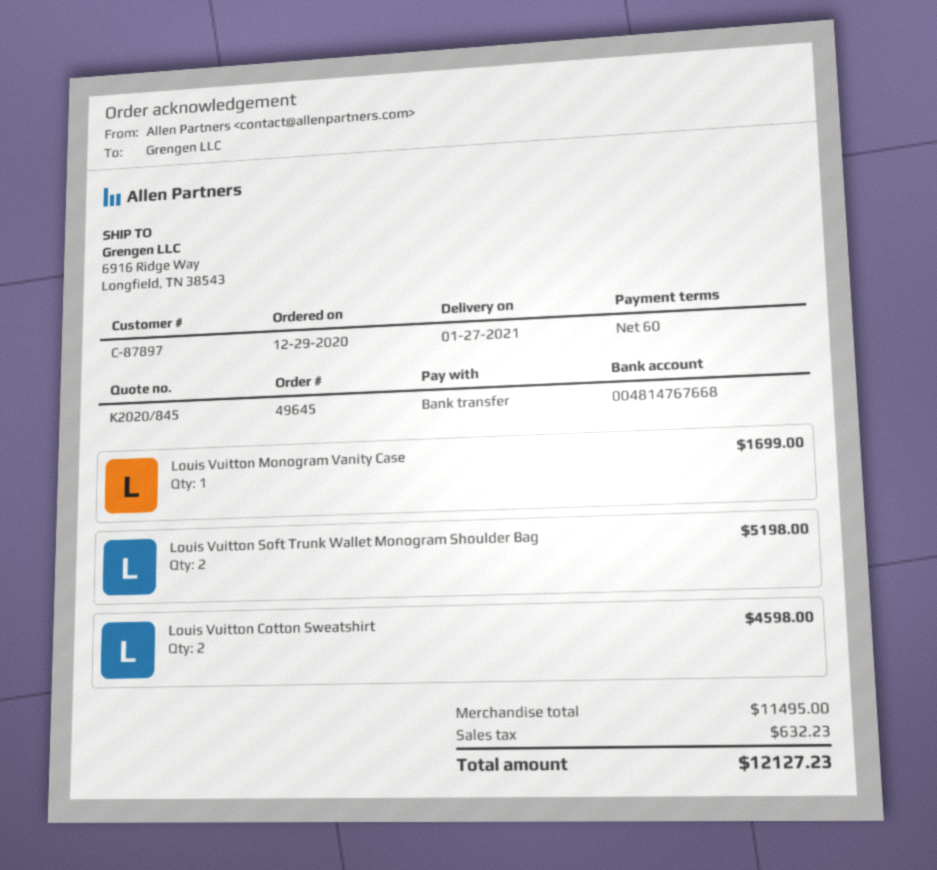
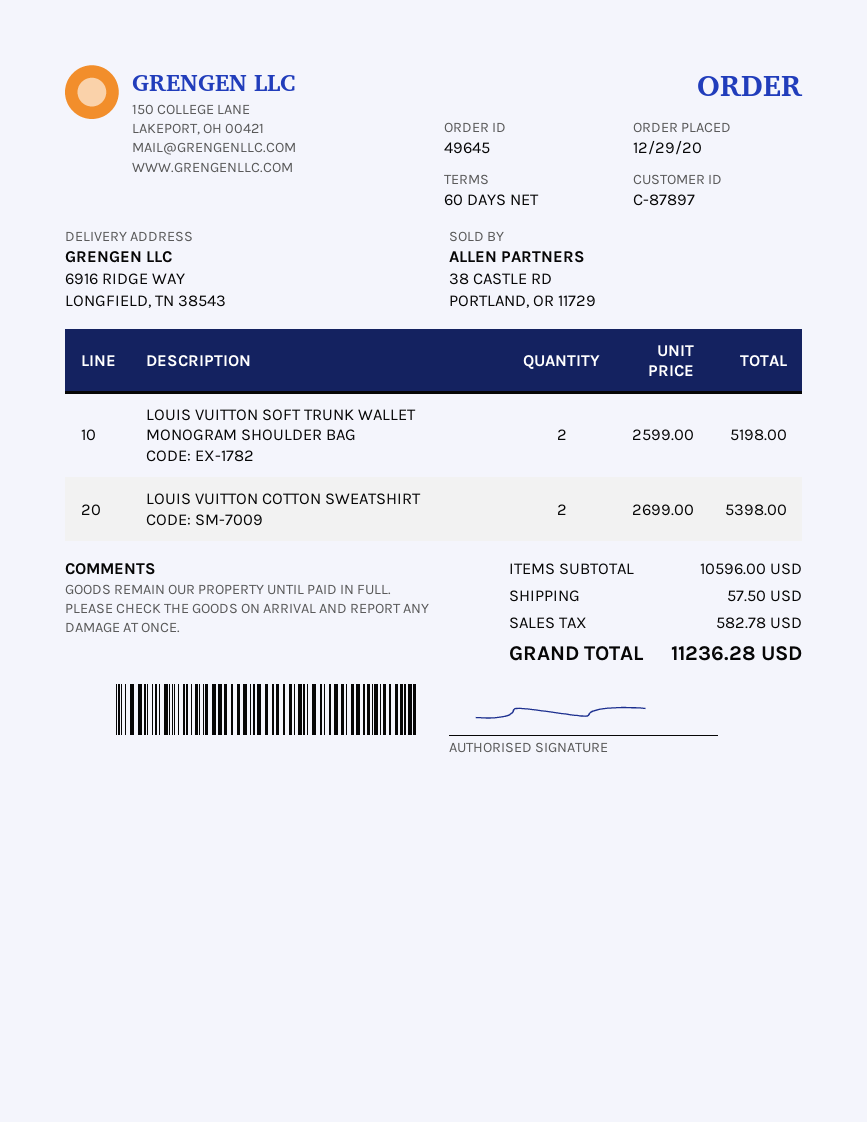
Louis Vuitton Monogram Vanity Case: 1 for 1699.00 -> none
Louis Vuitton Cotton Sweatshirt: 2 for 4598.00 -> 2 for 5398.00
subtotal: 11495.00 -> 10596.00
shipping: none -> 57.50
tax: 632.23 -> 582.78
total: 12127.23 -> 11236.28

